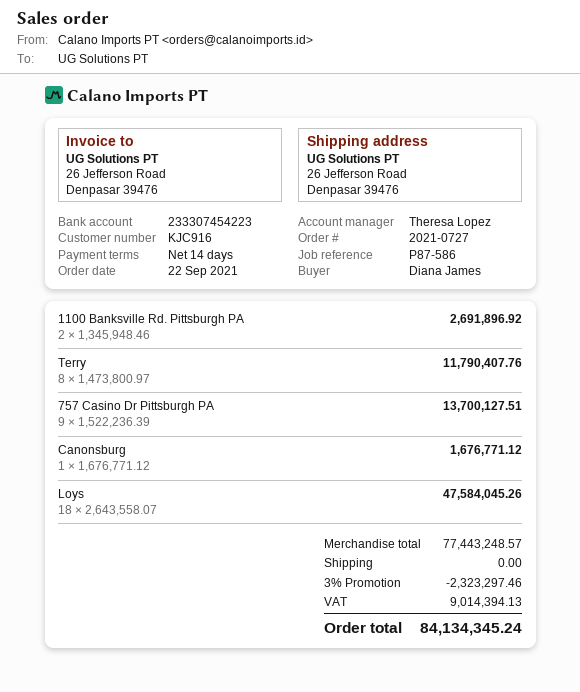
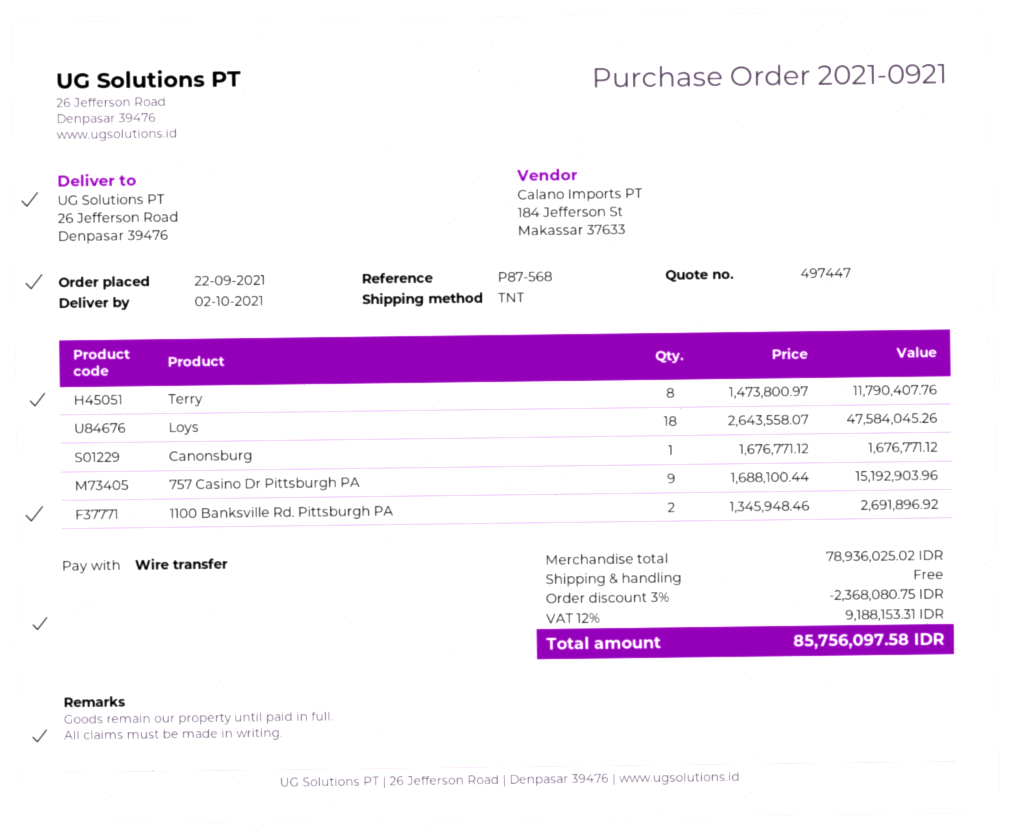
order number: 2021-0727 -> 2021-0921
reference: P87-586 -> P87-568
757 Casino Dr Pittsburgh PA: 9 x 1522236.39 = 13700127.51 -> 9 x 1688100.44 = 15192903.96
subtotal: 77443248.57 -> 78936025.02
discount: 3% = 2323297.46 -> 3% = 2368080.75
tax: 9014394.13 -> 9188153.31
total: 84134345.24 -> 85756097.58

